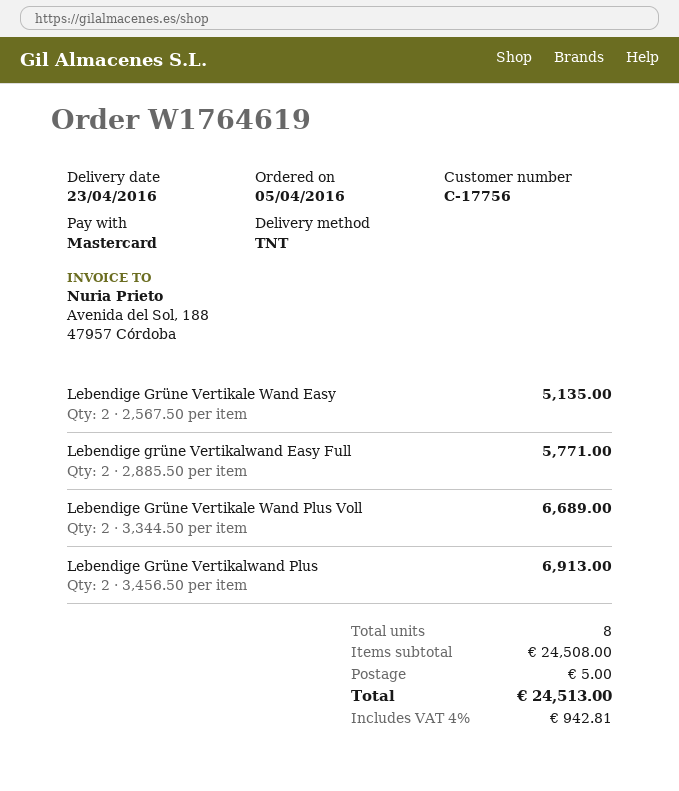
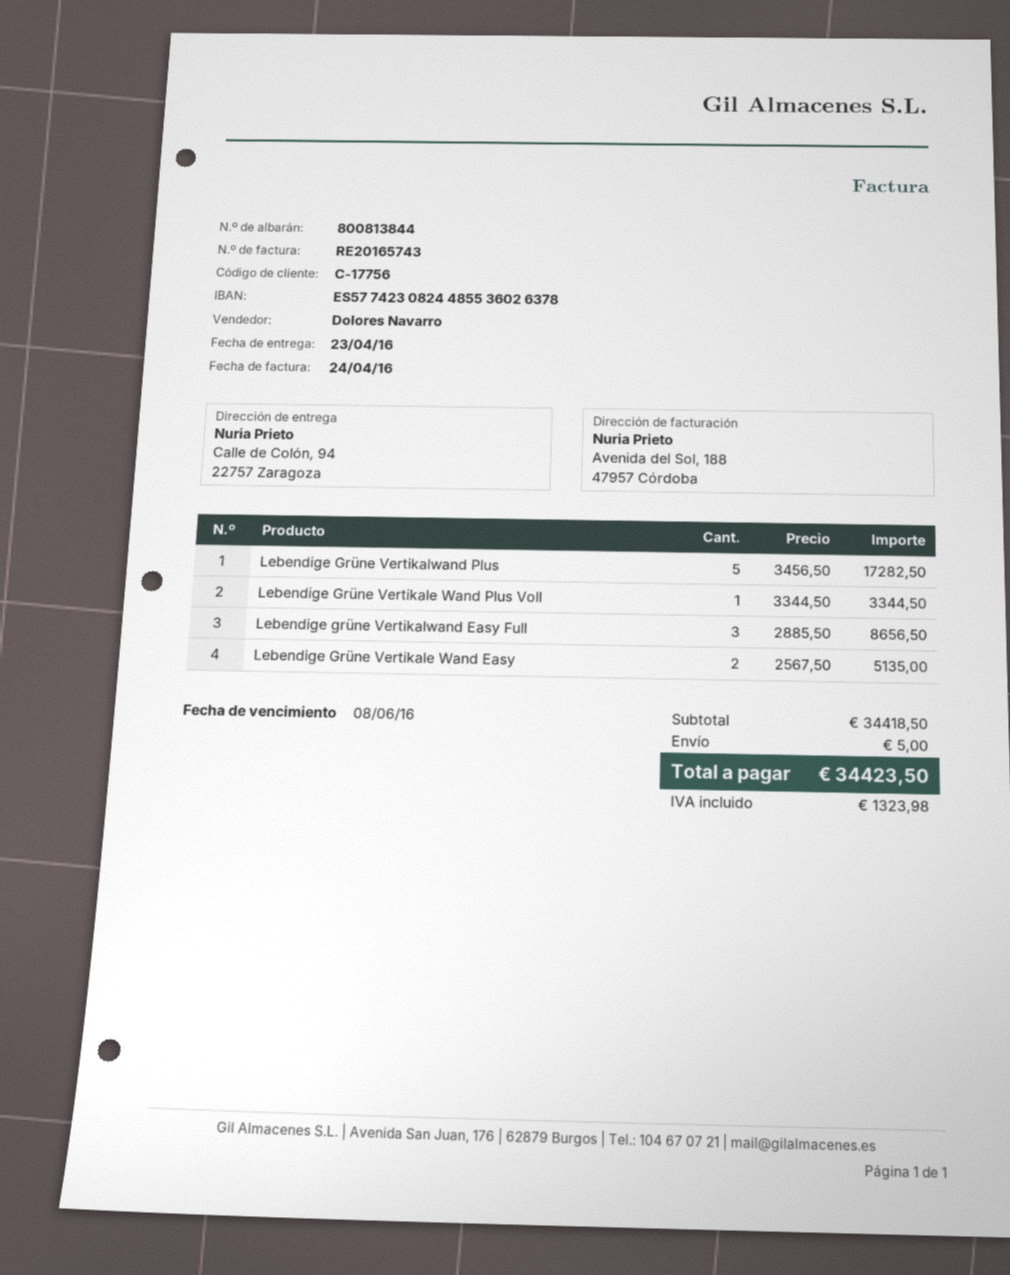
Lebendige grüne Vertikalwand Easy Full: 2 x 2885.50 = 5771.00 -> 3 x 2885.50 = 8656.50
Lebendige Grüne Vertikale Wand Plus Voll: 2 x 3344.50 = 6689.00 -> 1 x 3344.50 = 3344.50
Lebendige Grüne Vertikalwand Plus: 2 x 3456.50 = 6913.00 -> 5 x 3456.50 = 17282.50
subtotal: 24508.00 -> 34418.50
tax: 942.81 -> 1323.98
total: 24513.00 -> 34423.50

